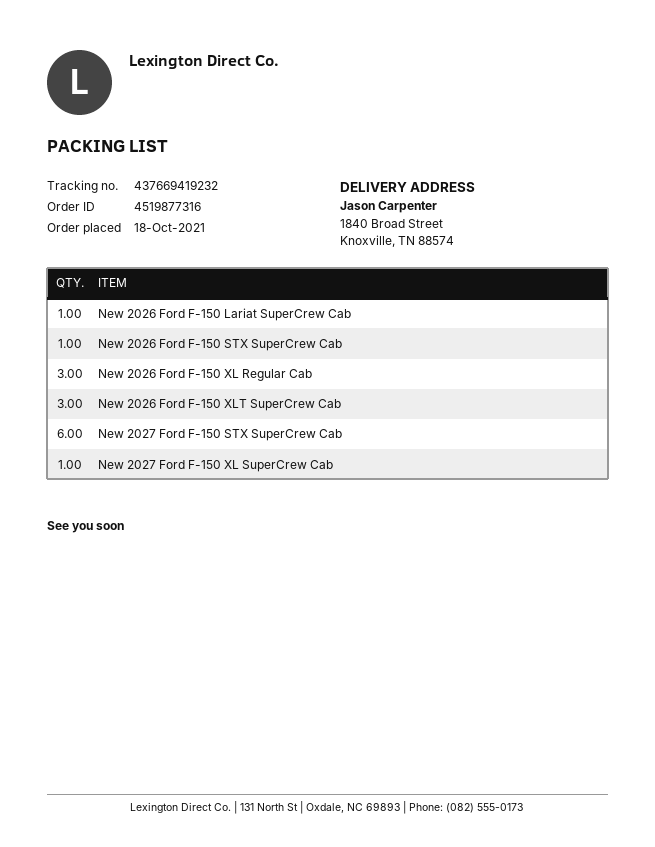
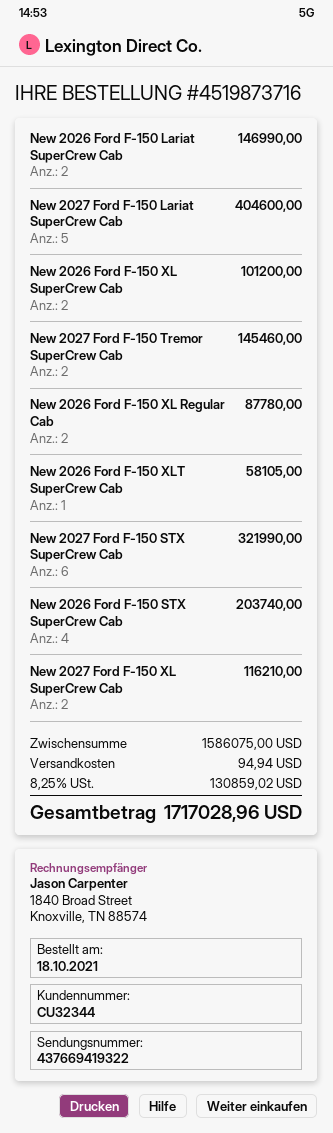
order number: 4519877316 -> 4519873716
tracking number: 437669419232 -> 437669419322
New 2026 Ford F-150 Lariat SuperCrew Cab: 1 -> 2
New 2026 Ford F-150 STX SuperCrew Cab: 1 -> 4
New 2026 Ford F-150 XL Regular Cab: 3 -> 2
New 2026 Ford F-150 XLT SuperCrew Cab: 3 -> 1
New 2027 Ford F-150 XL SuperCrew Cab: 1 -> 2
New 2027 Ford F-150 Lariat SuperCrew Cab: none -> 5
New 2026 Ford F-150 XL SuperCrew Cab: none -> 2
New 2027 Ford F-150 Tremor SuperCrew Cab: none -> 2

